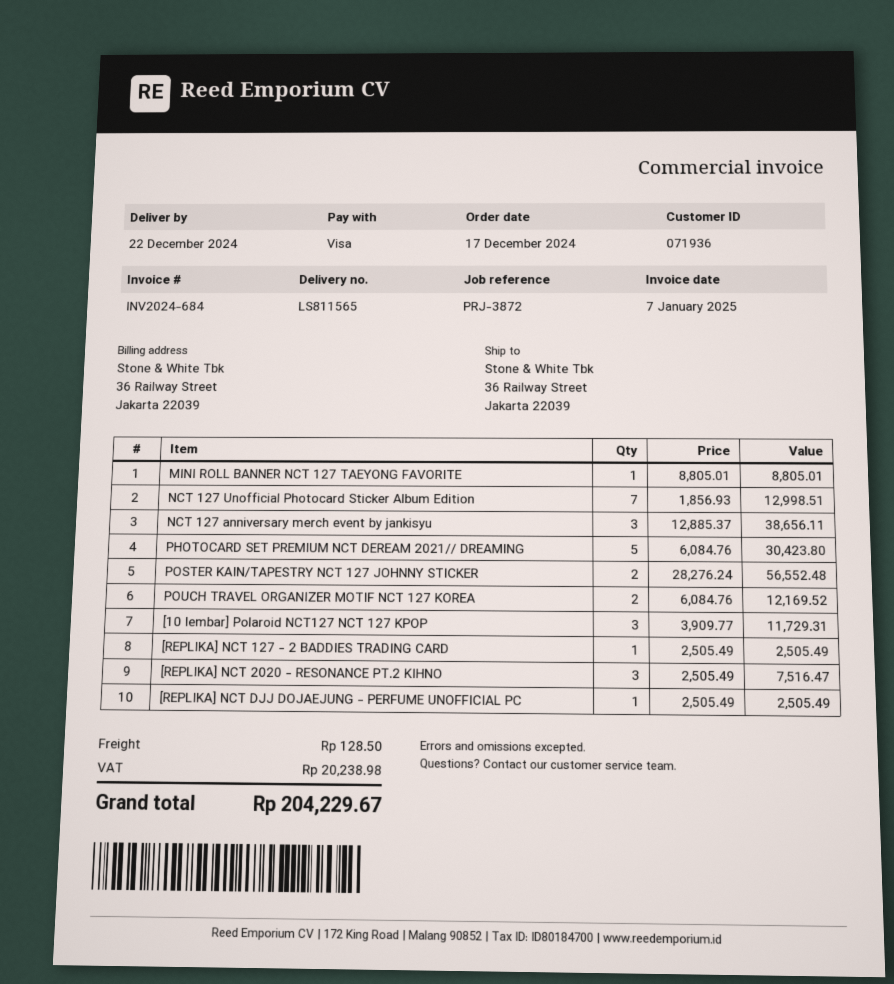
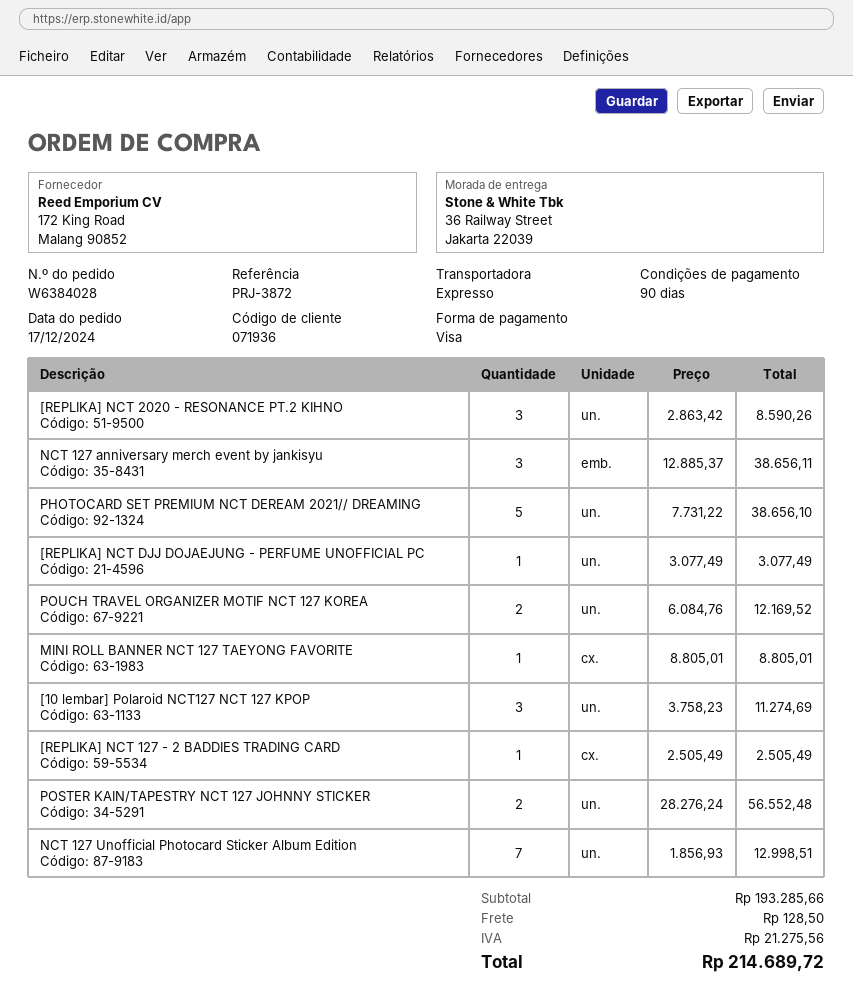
PHOTOCARD SET PREMIUM NCT DEREAM 2021// DREAMING: 5 x 6084.76 = 30423.80 -> 5 x 7731.22 = 38656.10
[10 lembar] Polaroid NCT127 NCT 127 KPOP: 3 x 3909.77 = 11729.31 -> 3 x 3758.23 = 11274.69
[REPLIKA] NCT 2020 - RESONANCE PT.2 KIHNO: 3 x 2505.49 = 7516.47 -> 3 x 2863.42 = 8590.26
[REPLIKA] NCT DJJ DOJAEJUNG - PERFUME UNOFFICIAL PC: 1 x 2505.49 = 2505.49 -> 1 x 3077.49 = 3077.49
tax: 20238.98 -> 21275.56
total: 204229.67 -> 214689.72

